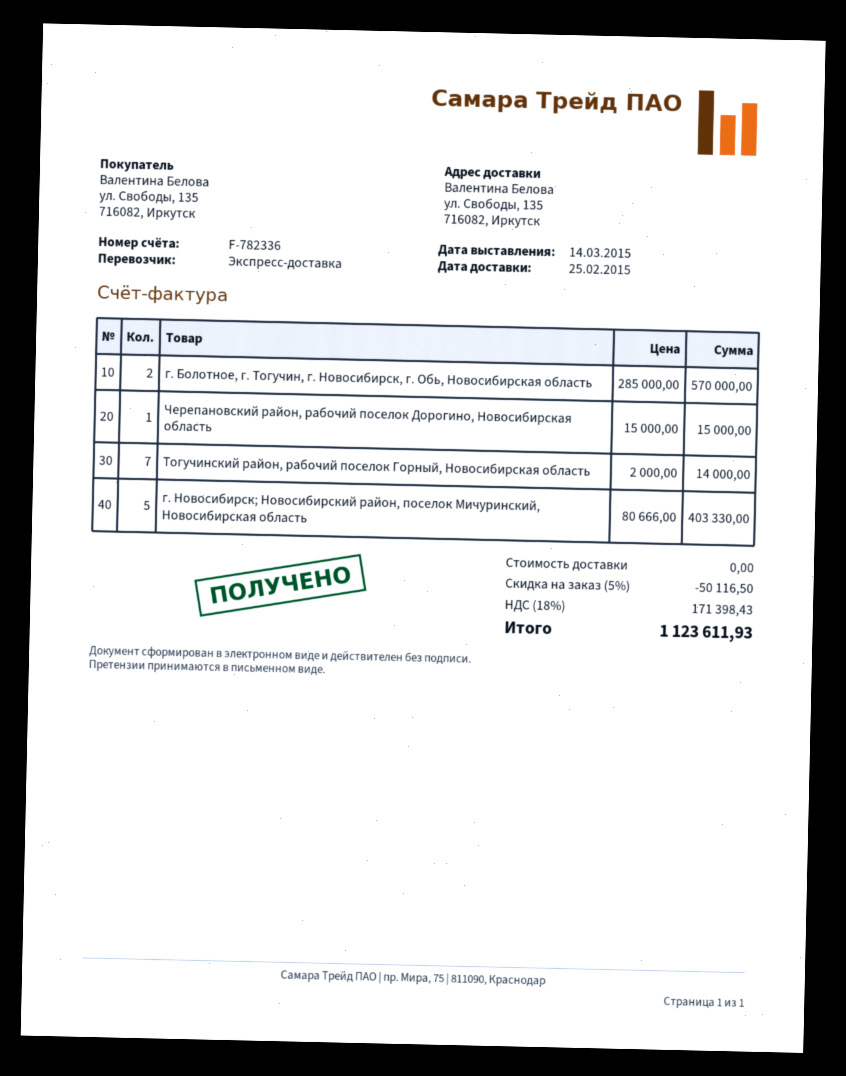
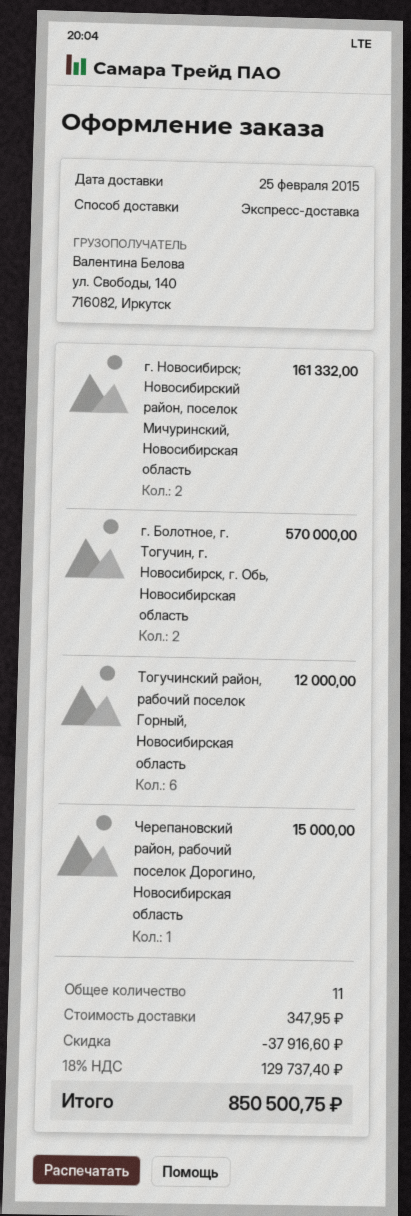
ship to: ул. Свободы, 135, 716082, Иркутск -> ул. Свободы, 140, 716082, Иркутск
Тогучинский район, рабочий поселок Горный, Новосибирская область: 7 for 14000.00 -> 6 for 12000.00
г. Новосибирск; Новосибирский район, поселок Мичуринский, Новосибирская область: 5 for 403330.00 -> 2 for 161332.00
discount: 50116.50 -> 37916.60
shipping: 0.00 -> 347.95
tax: 18% = 171398.43 -> 18% = 129737.40
total: 1123611.93 -> 850500.75

